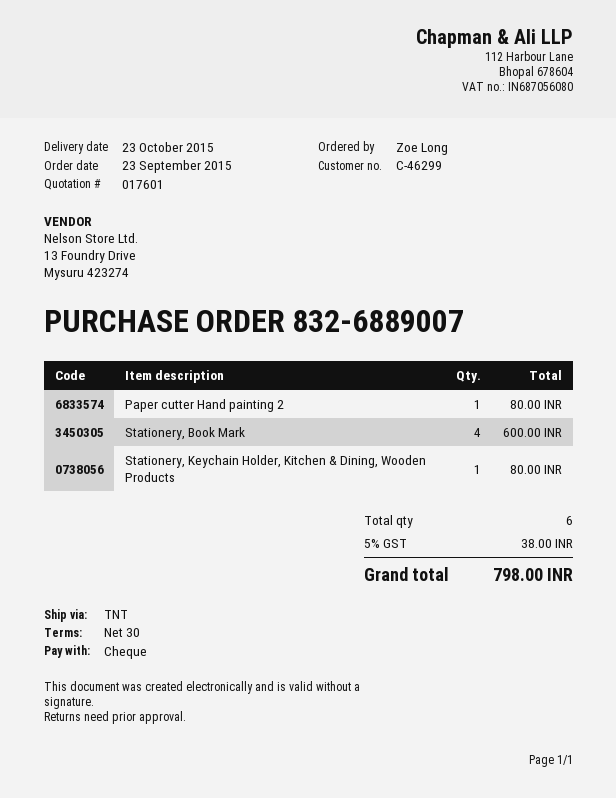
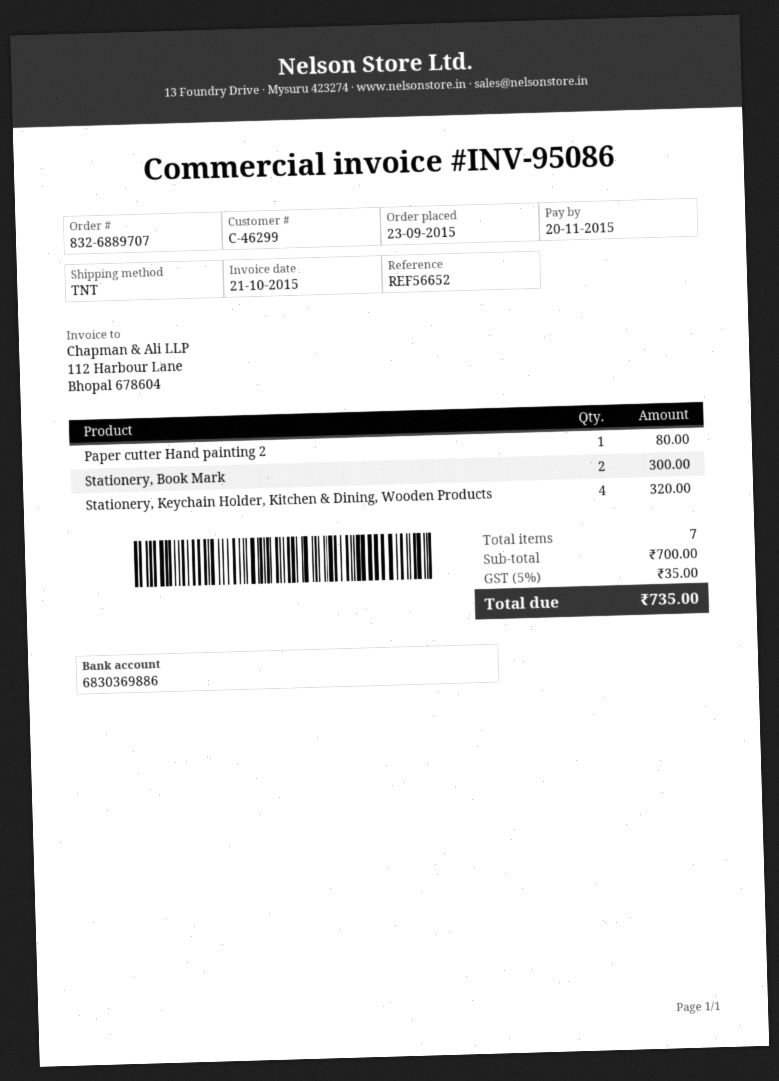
order number: 832-6889007 -> 832-6889707
Stationery, Book Mark: 4 for 600.00 -> 2 for 300.00
Stationery, Keychain Holder, Kitchen & Dining, Wooden Products: 1 for 80.00 -> 4 for 320.00
total quantity: 6 -> 7
tax: 5% = 38.00 -> 5% = 35.00
total: 798.00 -> 735.00

